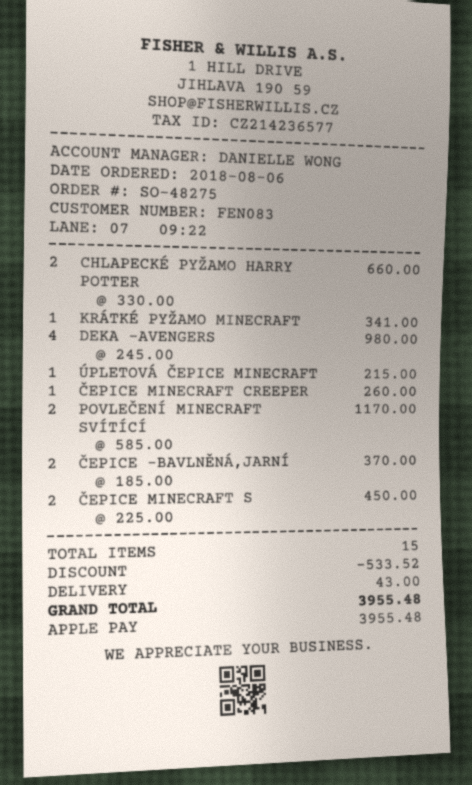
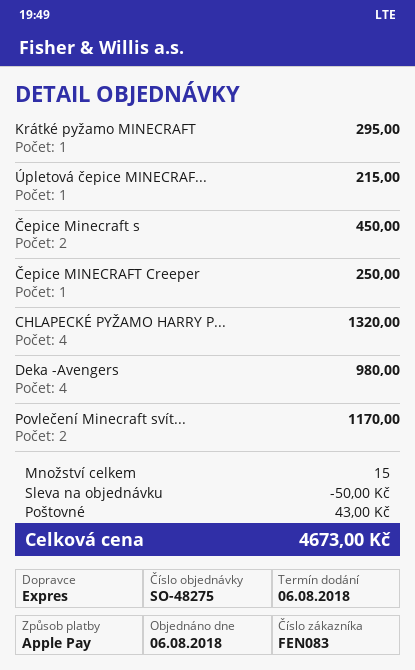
CHLAPECKÉ PYŽAMO HARRY POTTER: 2 for 660.00 -> 4 for 1320.00
KRÁTKÉ PYŽAMO MINECRAFT: 1 for 341.00 -> 1 for 295.00
ČEPICE MINECRAFT CREEPER: 1 for 260.00 -> 1 for 250.00
ČEPICE -BAVLNĚNÁ,JARNÍ: 2 for 370.00 -> none
discount: 533.52 -> 50.00
total: 3955.48 -> 4673.00

